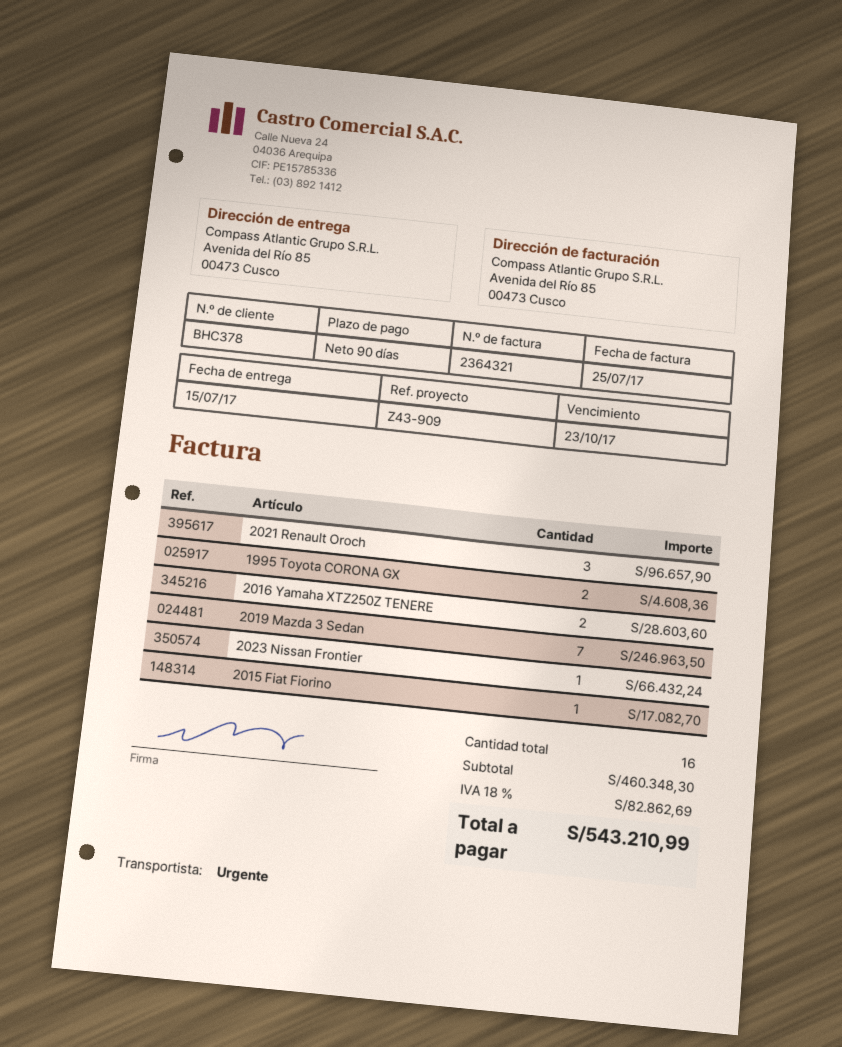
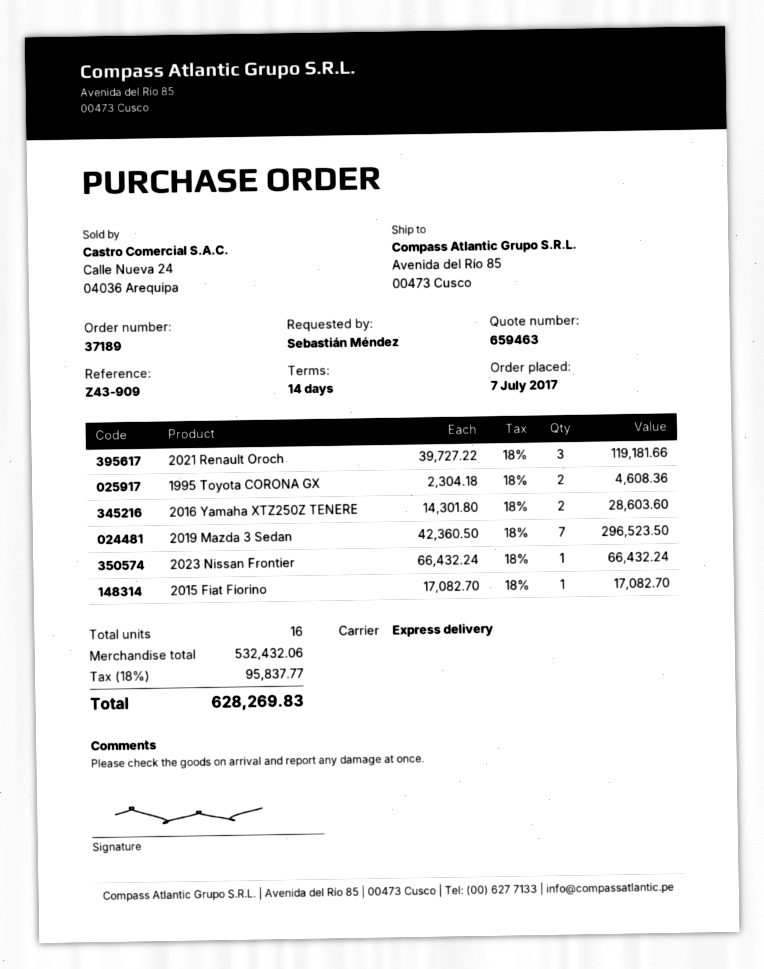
payment terms: 90 days -> 14 days
2021 Renault Oroch: 3 for 96657.90 -> 3 for 119181.66
2019 Mazda 3 Sedan: 7 for 246963.50 -> 7 for 296523.50
subtotal: 460348.30 -> 532432.06
tax: 18% = 82862.69 -> 18% = 95837.77
total: 543210.99 -> 628269.83

